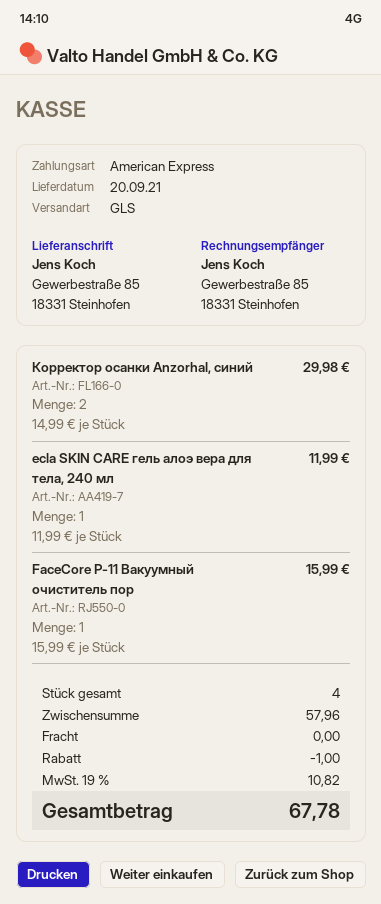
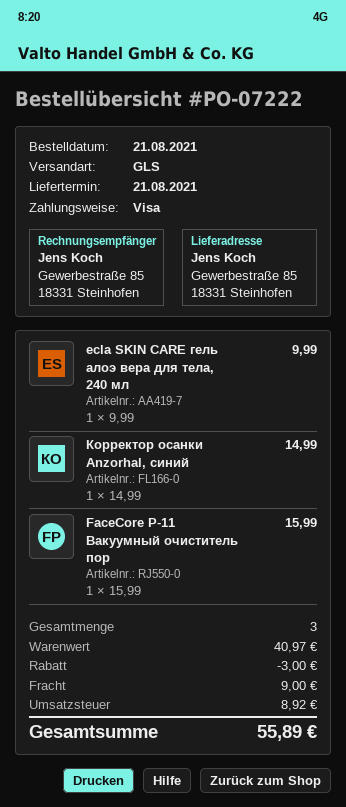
delivery date: 2021-09-20 -> 2021-08-21
payment method: American Express -> Visa
Корректор осанки Anzorhal, синий: 2 x 14.99 = 29.98 -> 1 x 14.99 = 14.99
ecla SKIN CARE гель алоэ вера для тела, 240 мл: 1 x 11.99 = 11.99 -> 1 x 9.99 = 9.99
total quantity: 4 -> 3
subtotal: 57.96 -> 40.97
discount: 1.00 -> 3.00
shipping: 0.00 -> 9.00
tax: 10.82 -> 8.92
total: 67.78 -> 55.89

